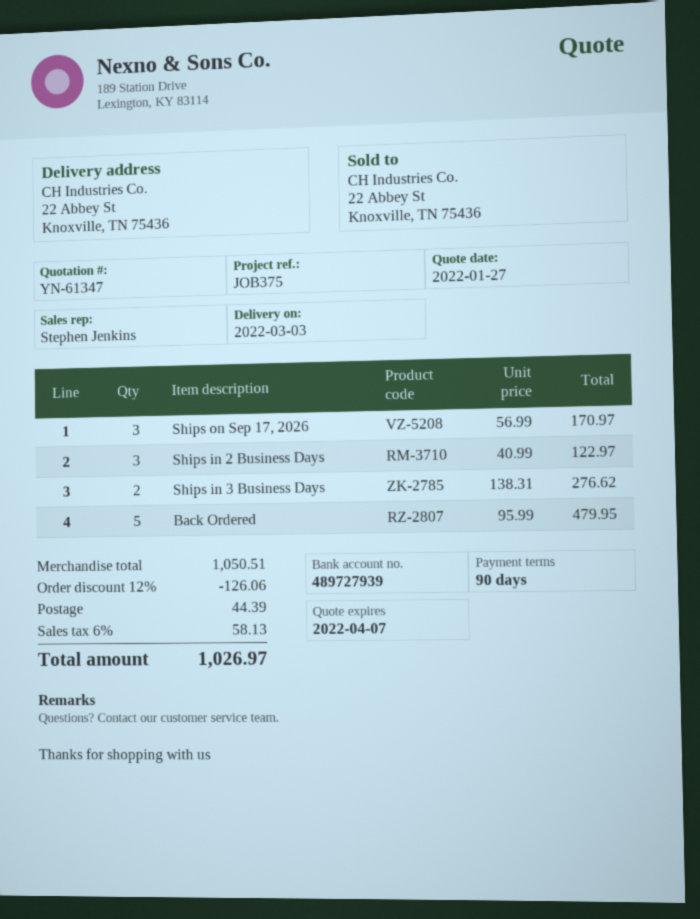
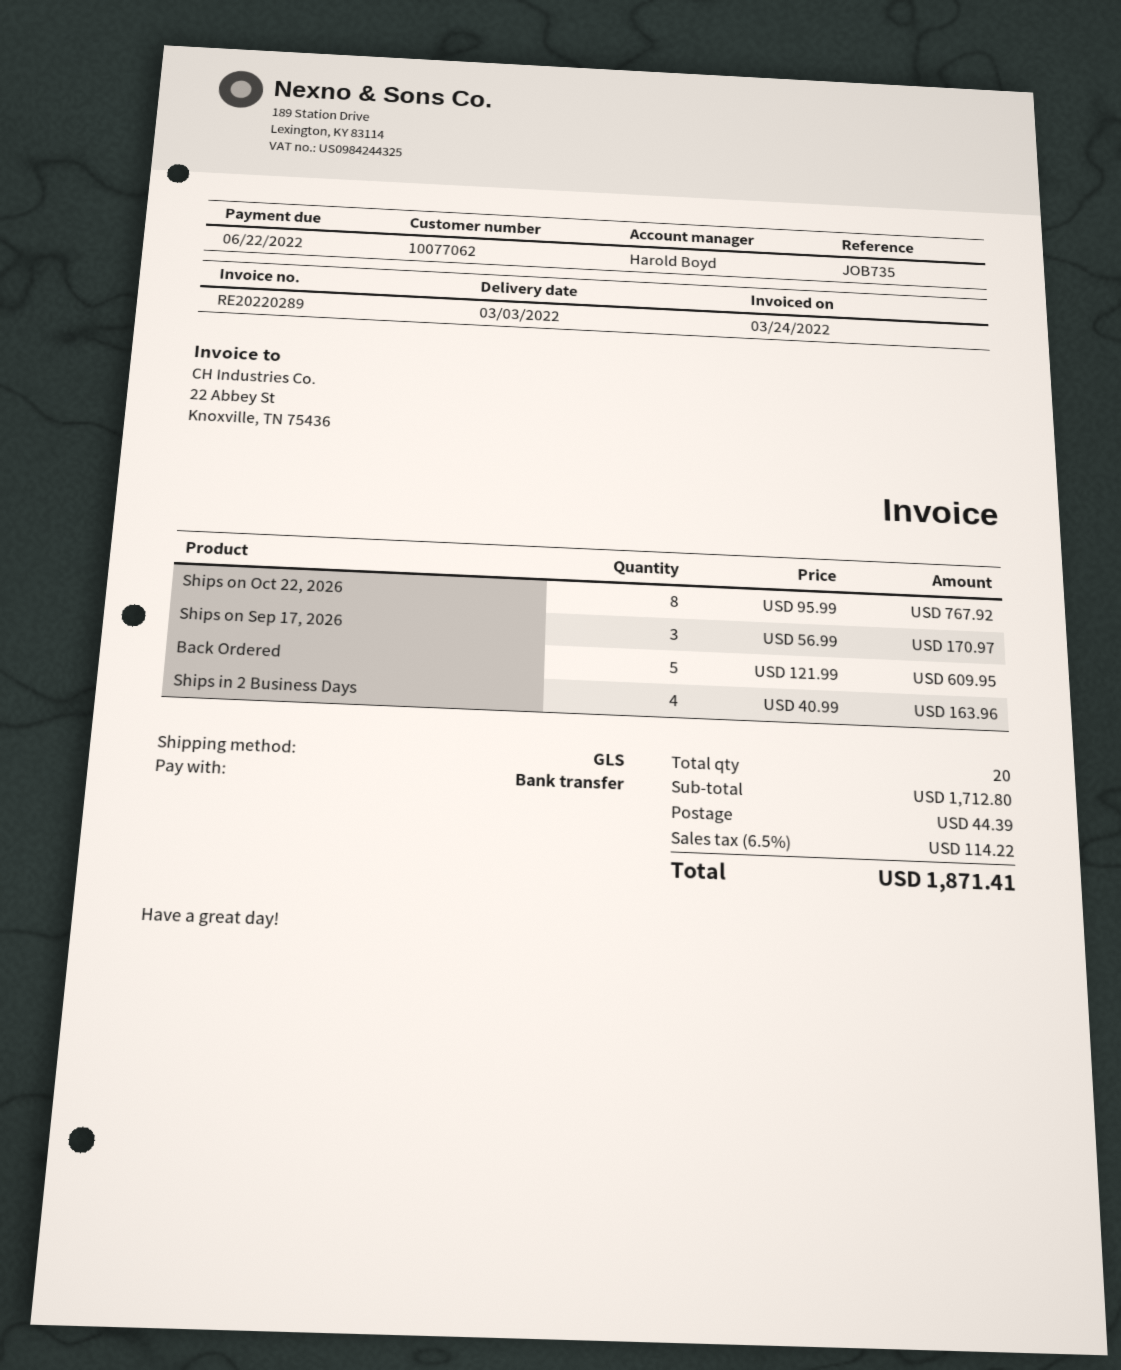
reference: JOB375 -> JOB735
sales rep: Stephen Jenkins -> Harold Boyd
Ships in 2 Business Days: 3 x 40.99 = 122.97 -> 4 x 40.99 = 163.96
Ships in 3 Business Days: 2 x 138.31 = 276.62 -> none
Back Ordered: 5 x 95.99 = 479.95 -> 5 x 121.99 = 609.95
Ships on Oct 22, 2026: none -> 8 x 95.99 = 767.92
subtotal: 1050.51 -> 1712.80
discount: 12% = 126.06 -> none
tax: 6% = 58.13 -> 6.5% = 114.22
total: 1026.97 -> 1871.41

